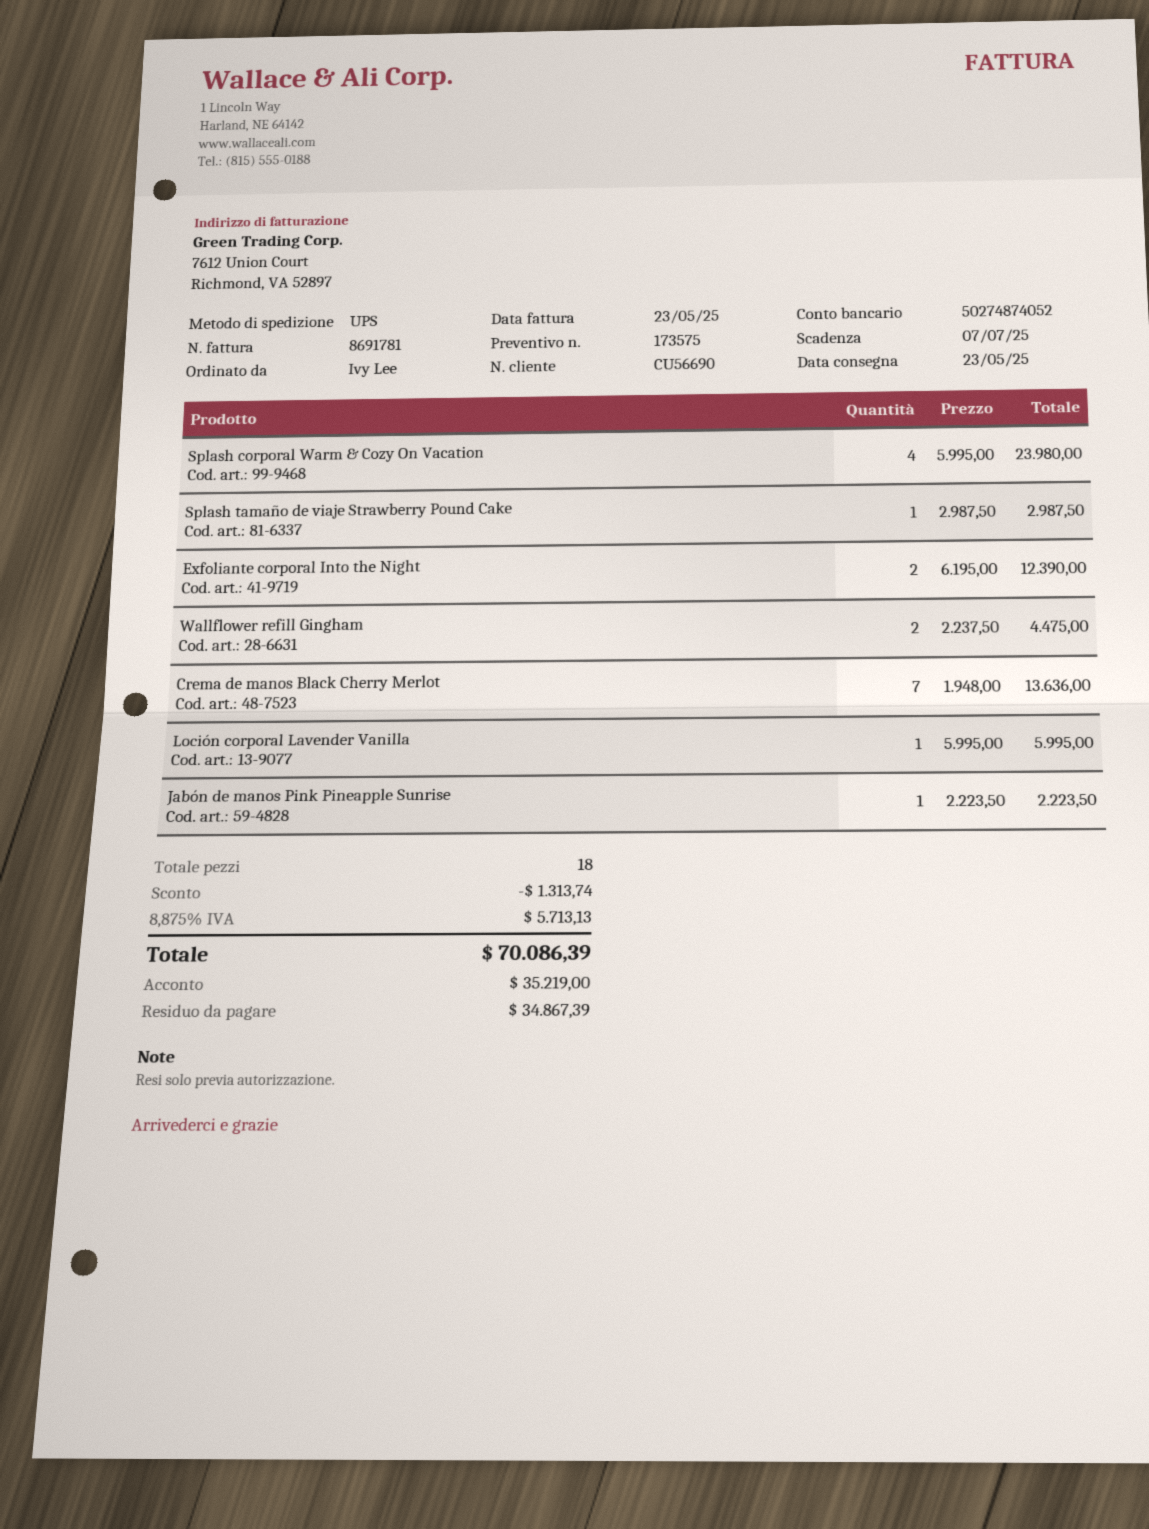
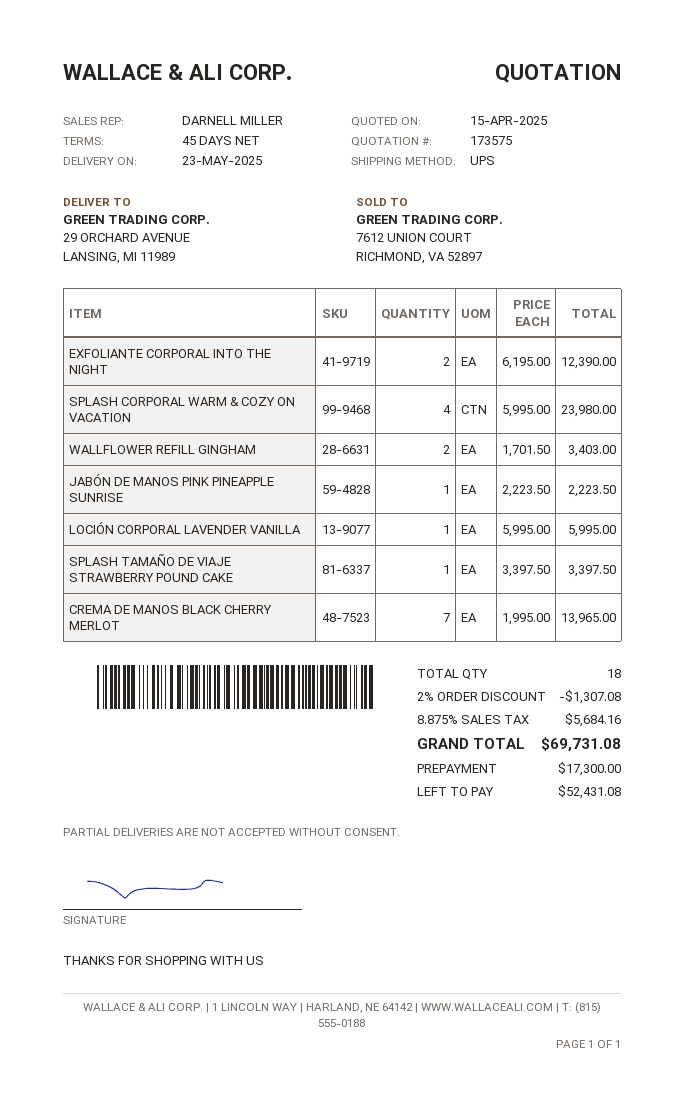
Splash tamaño de viaje Strawberry Pound Cake: 1 x 2987.50 = 2987.50 -> 1 x 3397.50 = 3397.50
Wallflower refill Gingham: 2 x 2237.50 = 4475.00 -> 2 x 1701.50 = 3403.00
Crema de manos Black Cherry Merlot: 7 x 1948.00 = 13636.00 -> 7 x 1995.00 = 13965.00
discount: 1313.74 -> 1307.08
tax: 8.875% = 5713.13 -> 8.875% = 5684.16
total: 70086.39 -> 69731.08
deposit: 35219.00 -> 17300.00
balance: 34867.39 -> 52431.08

